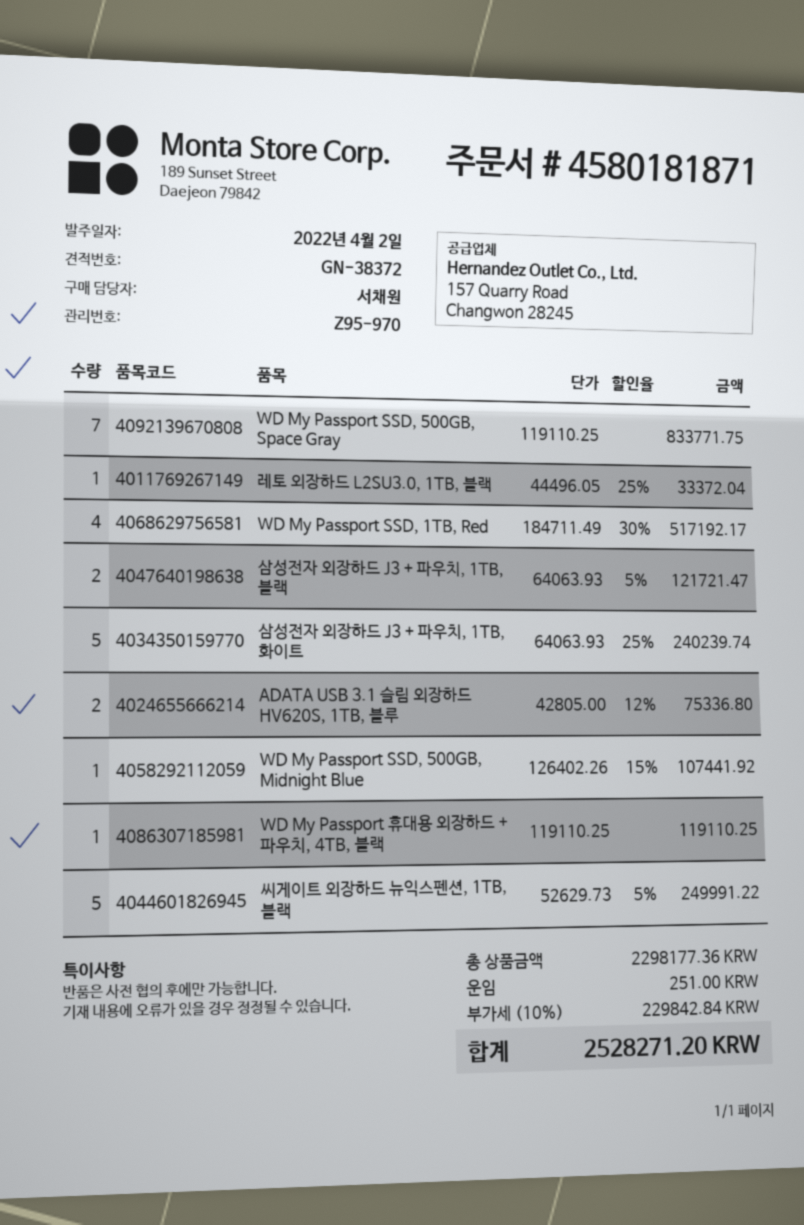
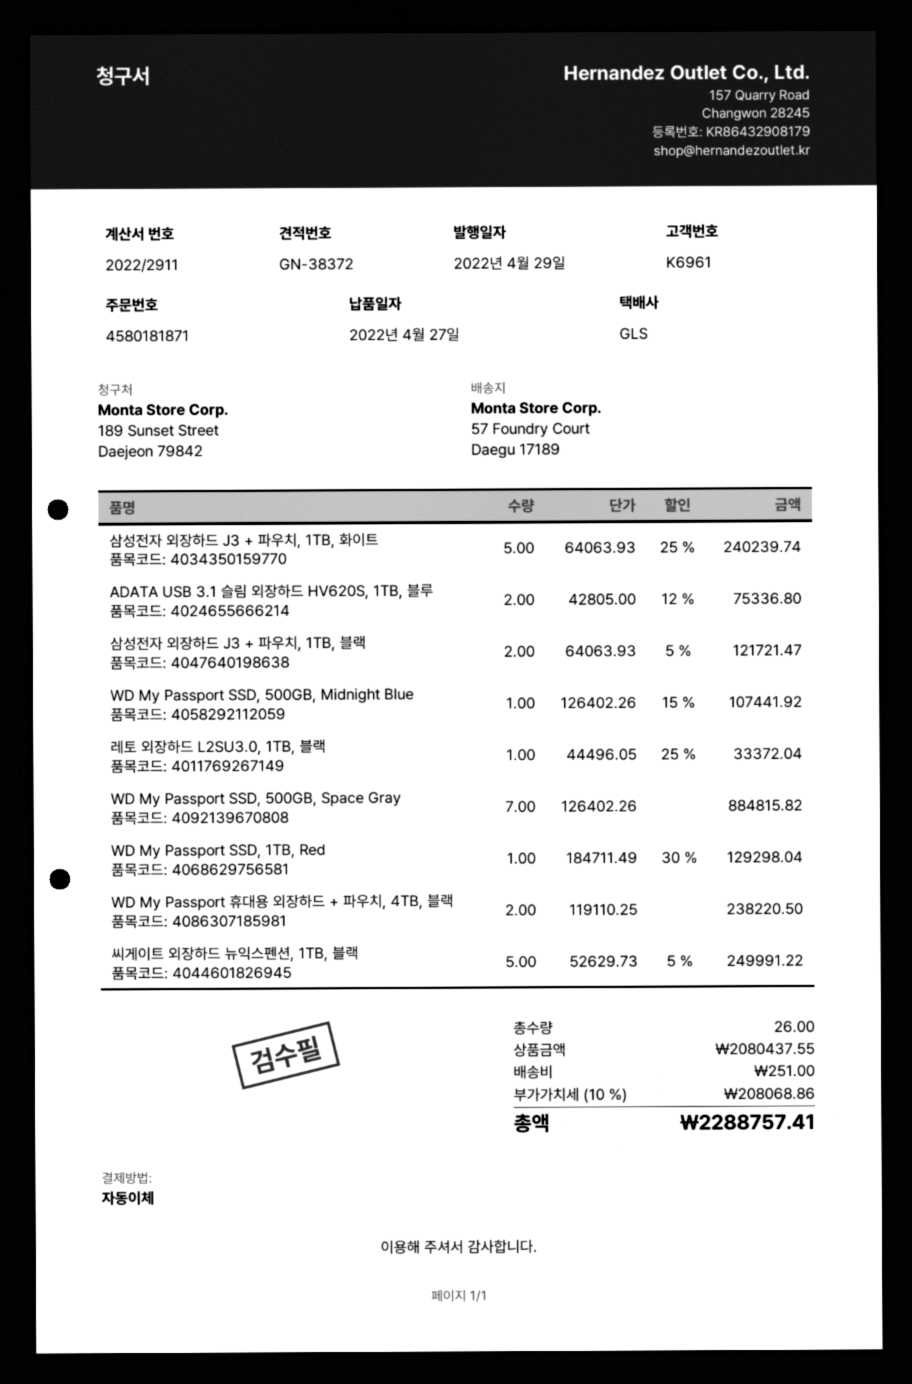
WD My Passport SSD, 500GB, Space Gray: 7 x 119110.25 = 833771.75 -> 7 x 126402.26 = 884815.82
WD My Passport SSD, 1TB, Red: 4 x 184711.49 - 30% = 517192.17 -> 1 x 184711.49 - 30% = 129298.04
WD My Passport 휴대용 외장하드 + 파우치, 4TB, 블랙: 1 x 119110.25 = 119110.25 -> 2 x 119110.25 = 238220.50
subtotal: 2298177.36 -> 2080437.55
tax: 10% = 229842.84 -> 10% = 208068.86
total: 2528271.20 -> 2288757.41

